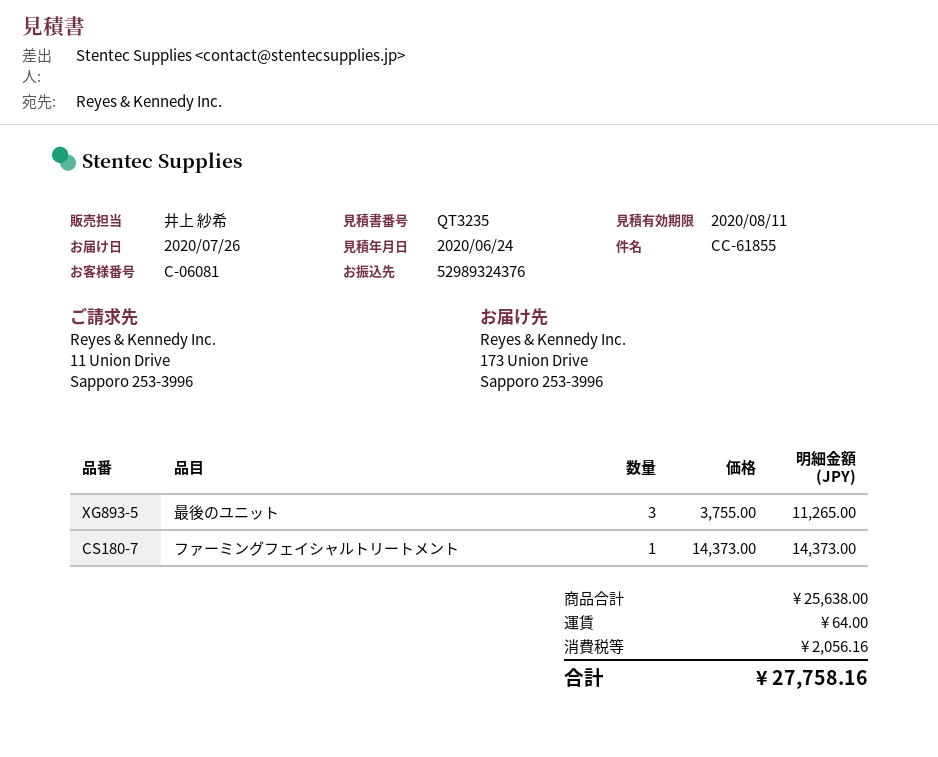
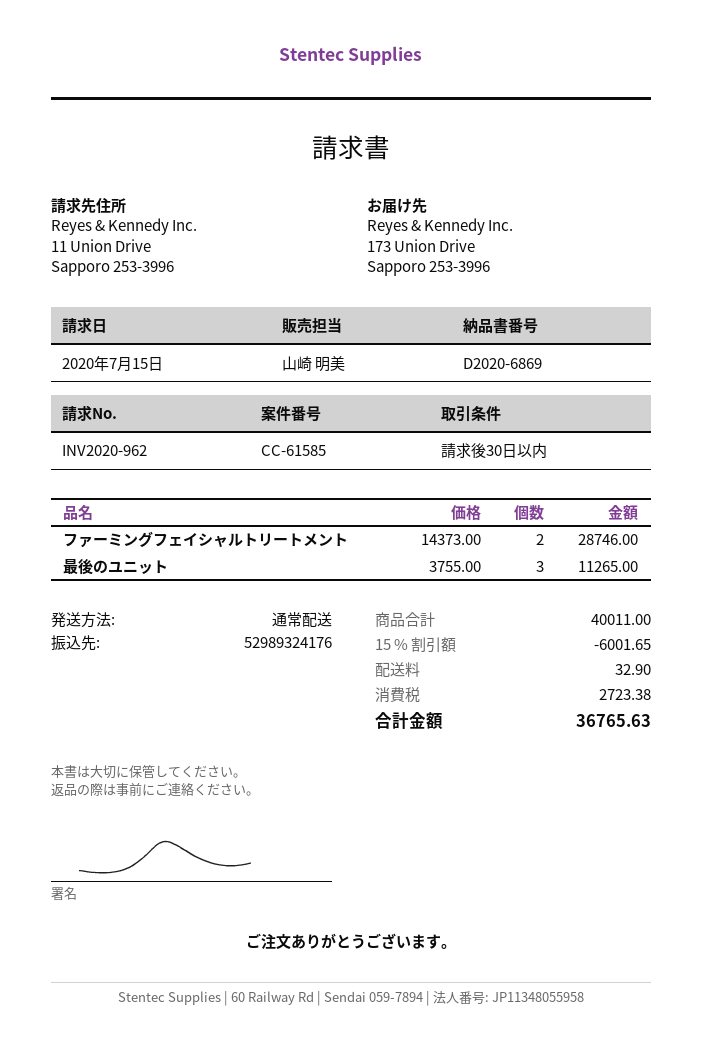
reference: CC-61855 -> CC-61585
sales rep: 井上 紗希 -> 山崎 明美
bank account: 52989324376 -> 52989324176
ファーミングフェイシャルトリートメント: 1 x 14373.00 = 14373.00 -> 2 x 14373.00 = 28746.00
subtotal: 25638.00 -> 40011.00
discount: none -> 15% = 6001.65
shipping: 64.00 -> 32.90
tax: 2056.16 -> 2723.38
total: 27758.16 -> 36765.63

